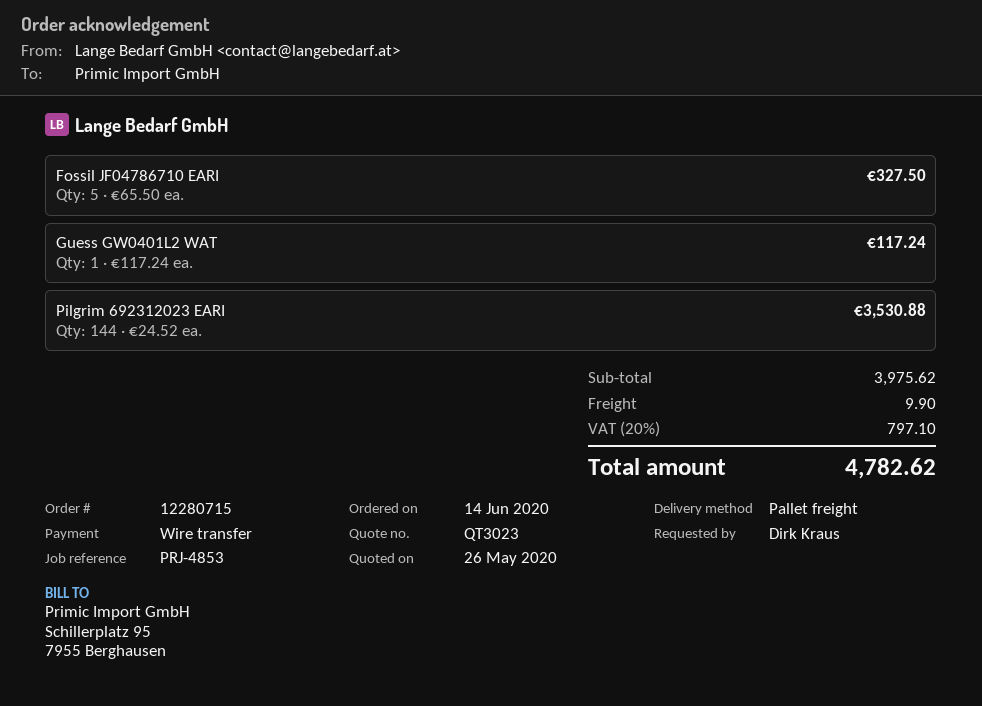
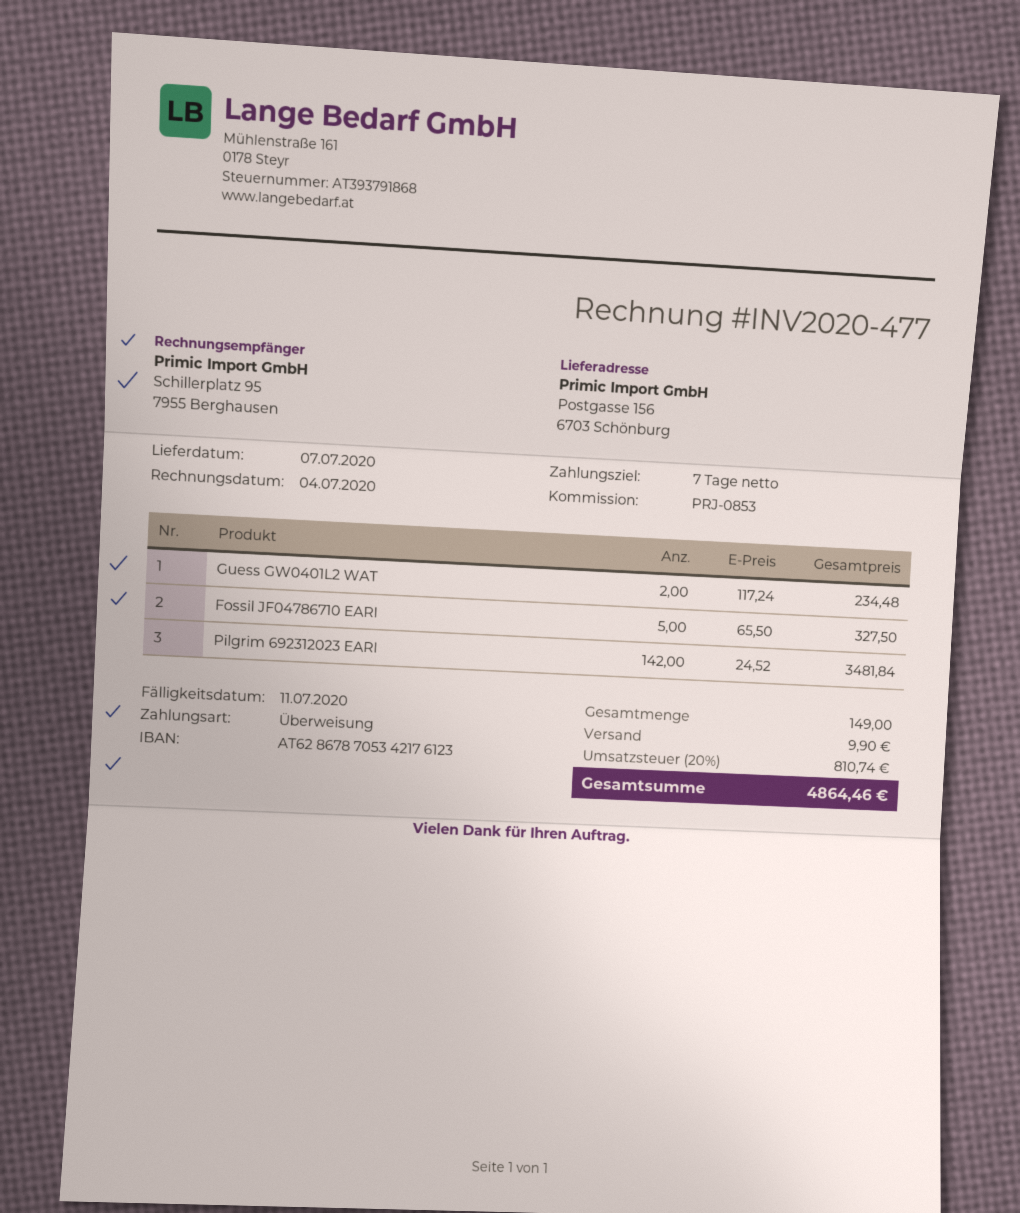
reference: PRJ-4853 -> PRJ-0853
Guess GW0401L2 WAT: 1 x 117.24 = 117.24 -> 2 x 117.24 = 234.48
Pilgrim 692312023 EARI: 144 x 24.52 = 3530.88 -> 142 x 24.52 = 3481.84
tax: 20% = 797.10 -> 20% = 810.74
total: 4782.62 -> 4864.46

